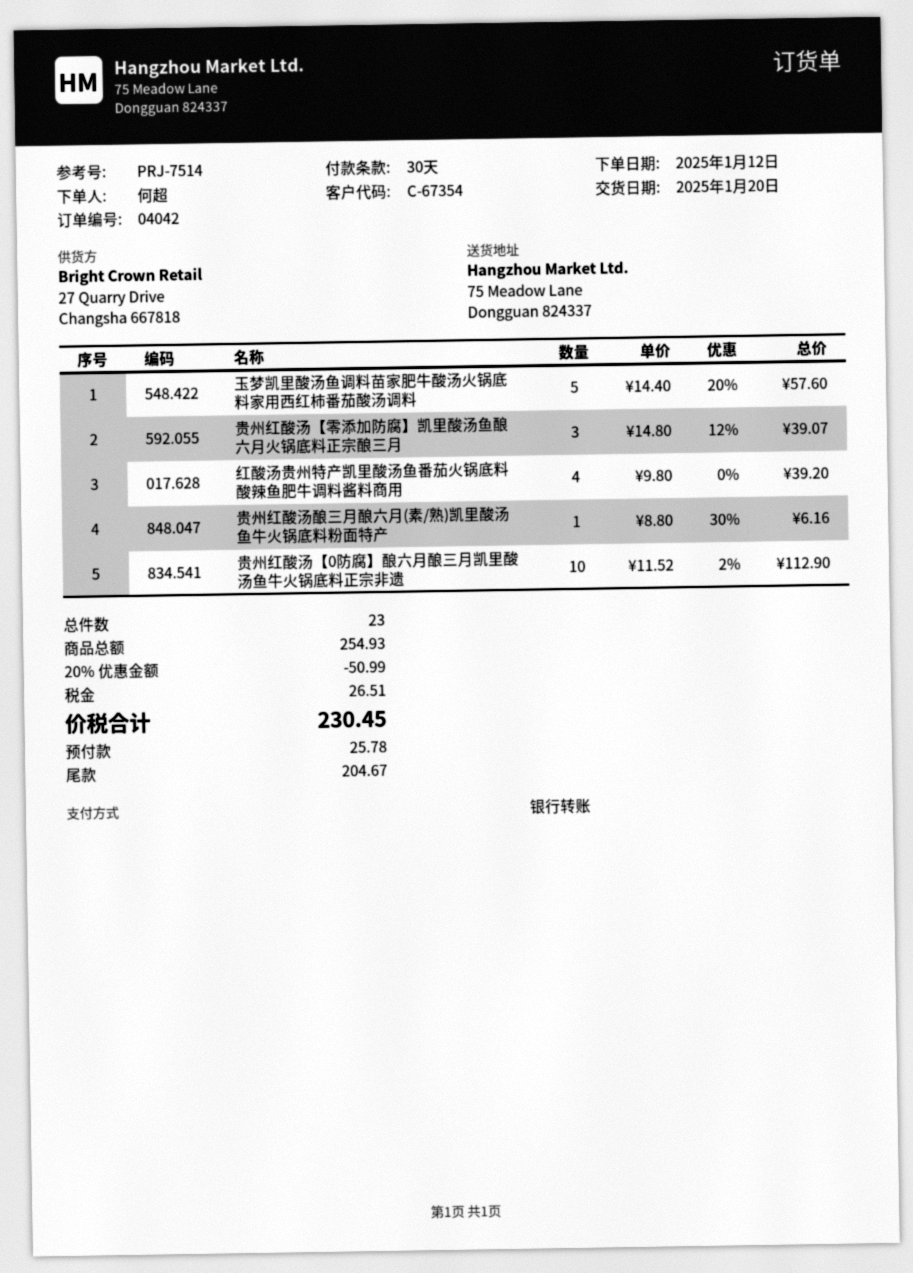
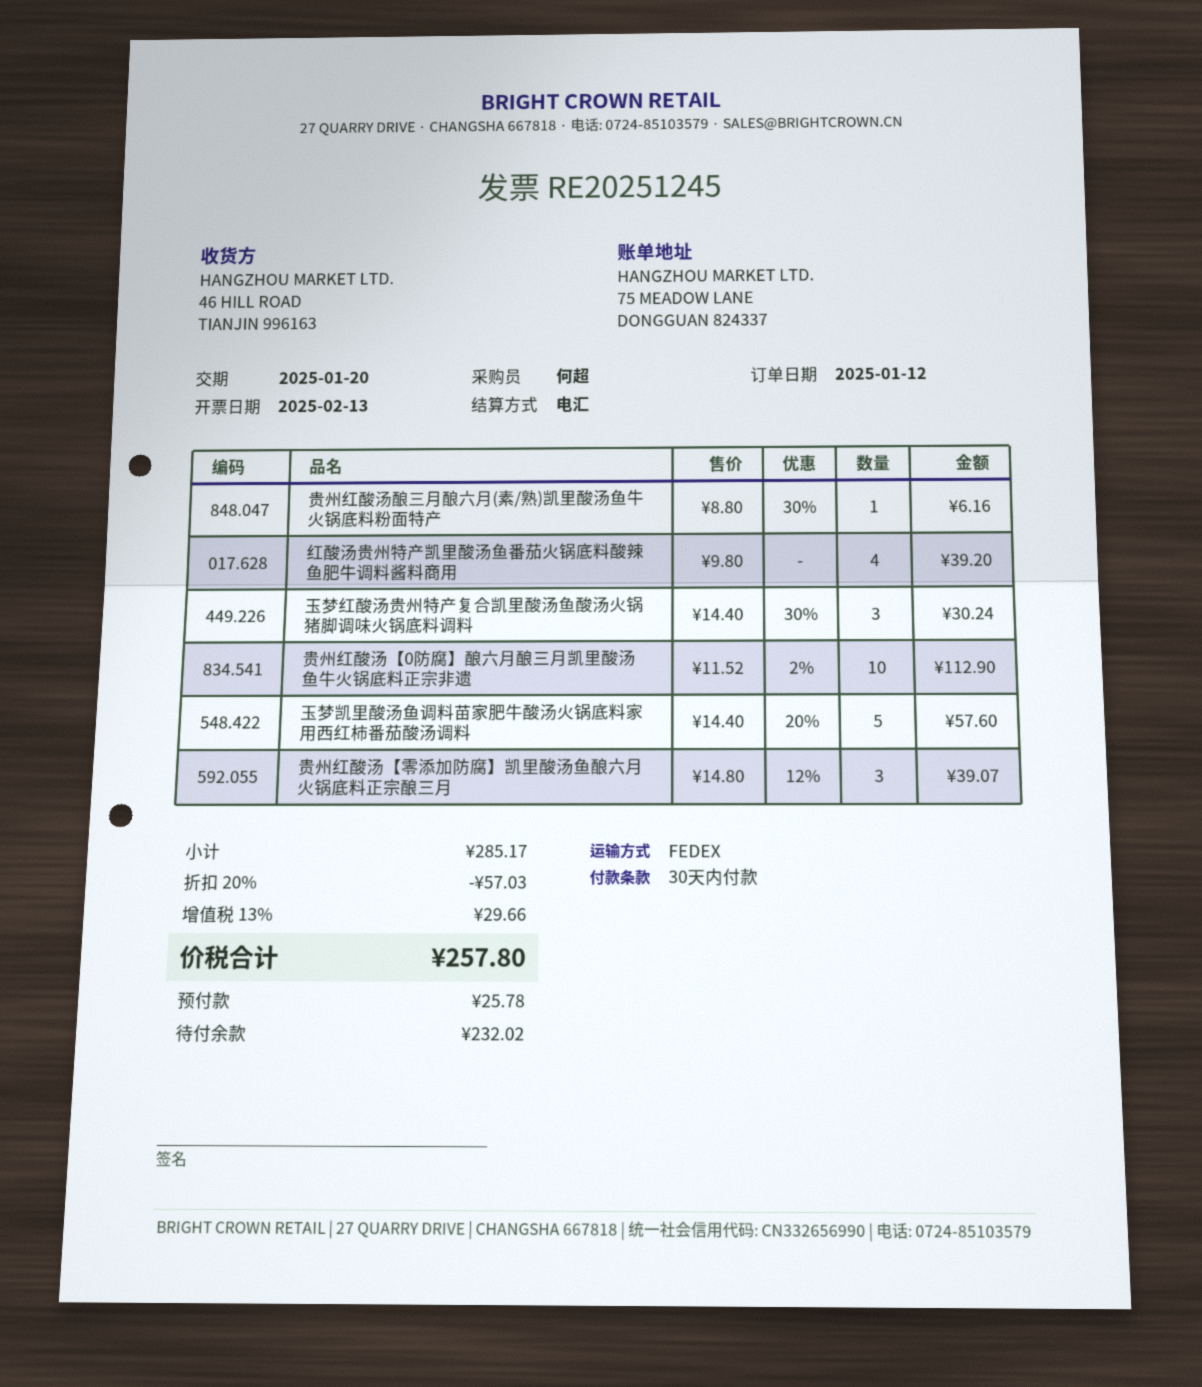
ship to: 75 Meadow Lane, Dongguan 824337 -> 46 HILL ROAD, TIANJIN 996163
玉梦红酸汤贵州特产复合凯里酸汤鱼酸汤火锅猪脚调味火锅底料调料: none -> 3 x 14.40 - 30% = 30.24
subtotal: 254.93 -> 285.17
discount: 20% = 50.99 -> 20% = 57.03
tax: 26.51 -> 29.66
total: 230.45 -> 257.80
balance: 204.67 -> 232.02

